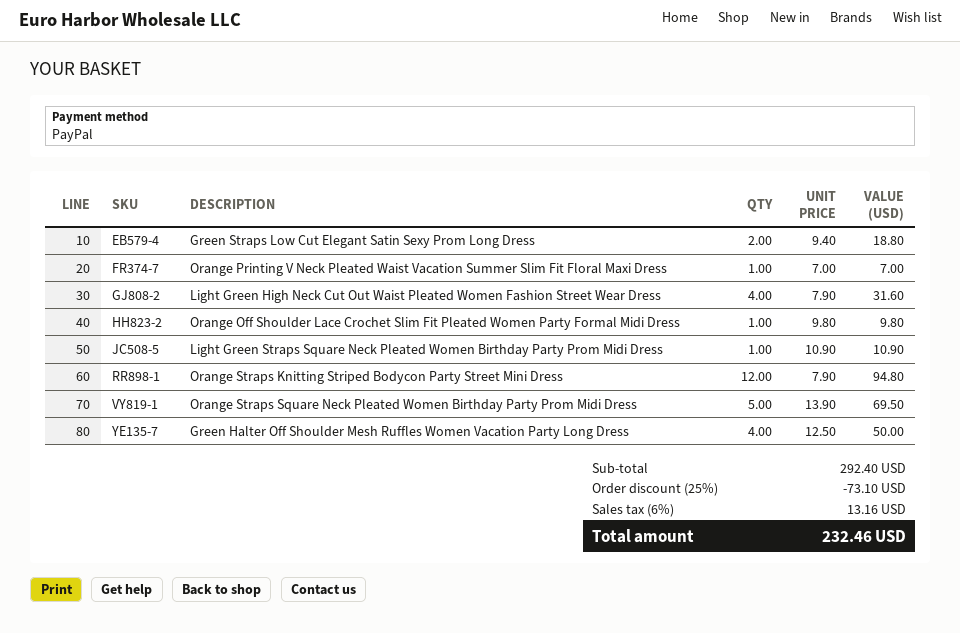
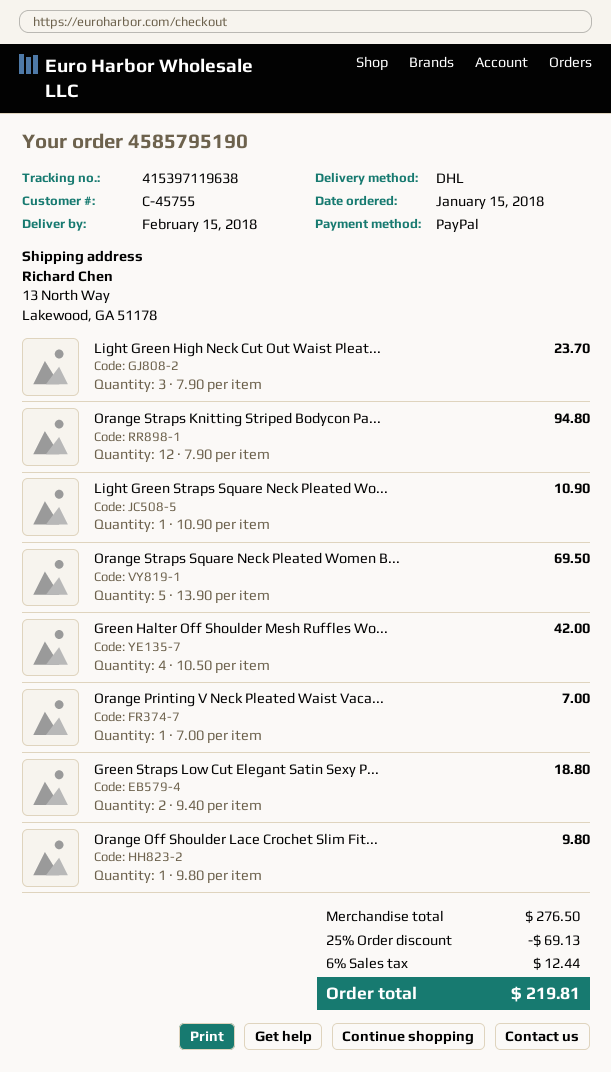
Light Green High Neck Cut Out Waist Pleated Women Fashion Street Wear Dress: 4 x 7.90 = 31.60 -> 3 x 7.90 = 23.70
Green Halter Off Shoulder Mesh Ruffles Women Vacation Party Long Dress: 4 x 12.50 = 50.00 -> 4 x 10.50 = 42.00
subtotal: 292.40 -> 276.50
discount: 25% = 73.10 -> 25% = 69.13
tax: 6% = 13.16 -> 6% = 12.44
total: 232.46 -> 219.81

